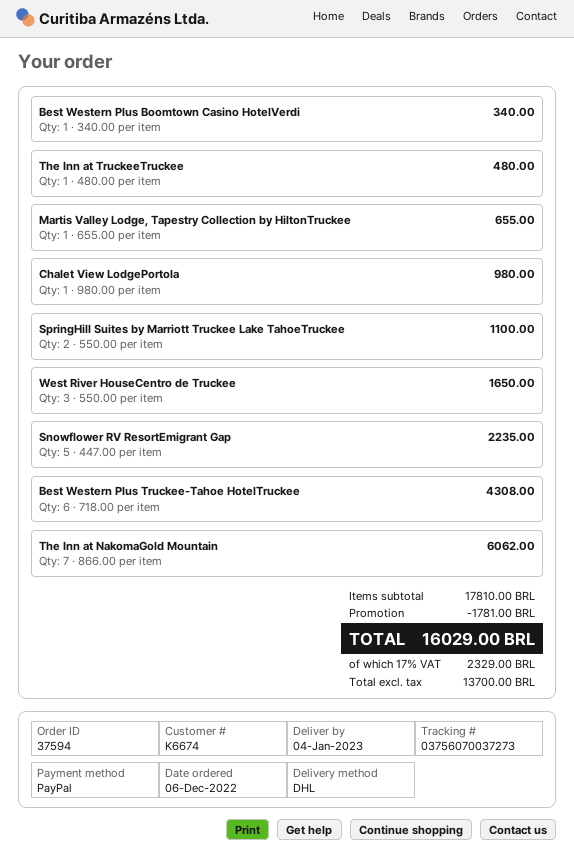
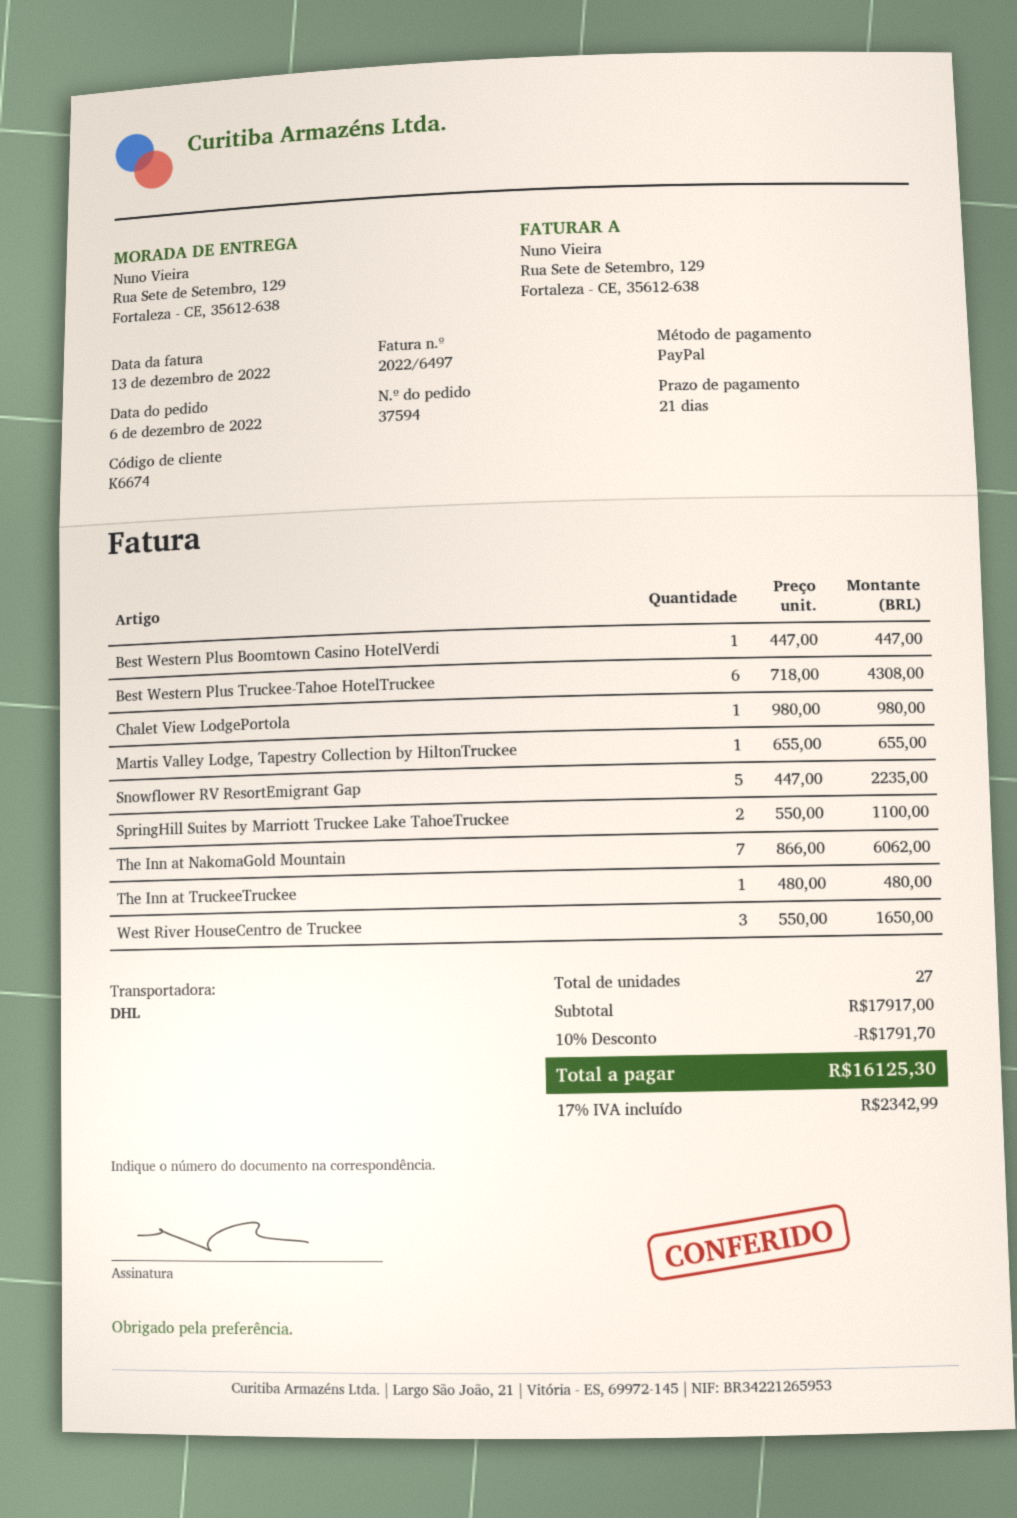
Best Western Plus Boomtown Casino HotelVerdi: 1 x 340.00 = 340.00 -> 1 x 447.00 = 447.00
subtotal: 17810.00 -> 17917.00
discount: 1781.00 -> 1791.70
tax: 17% = 2329.00 -> 17% = 2342.99
total: 16029.00 -> 16125.30

